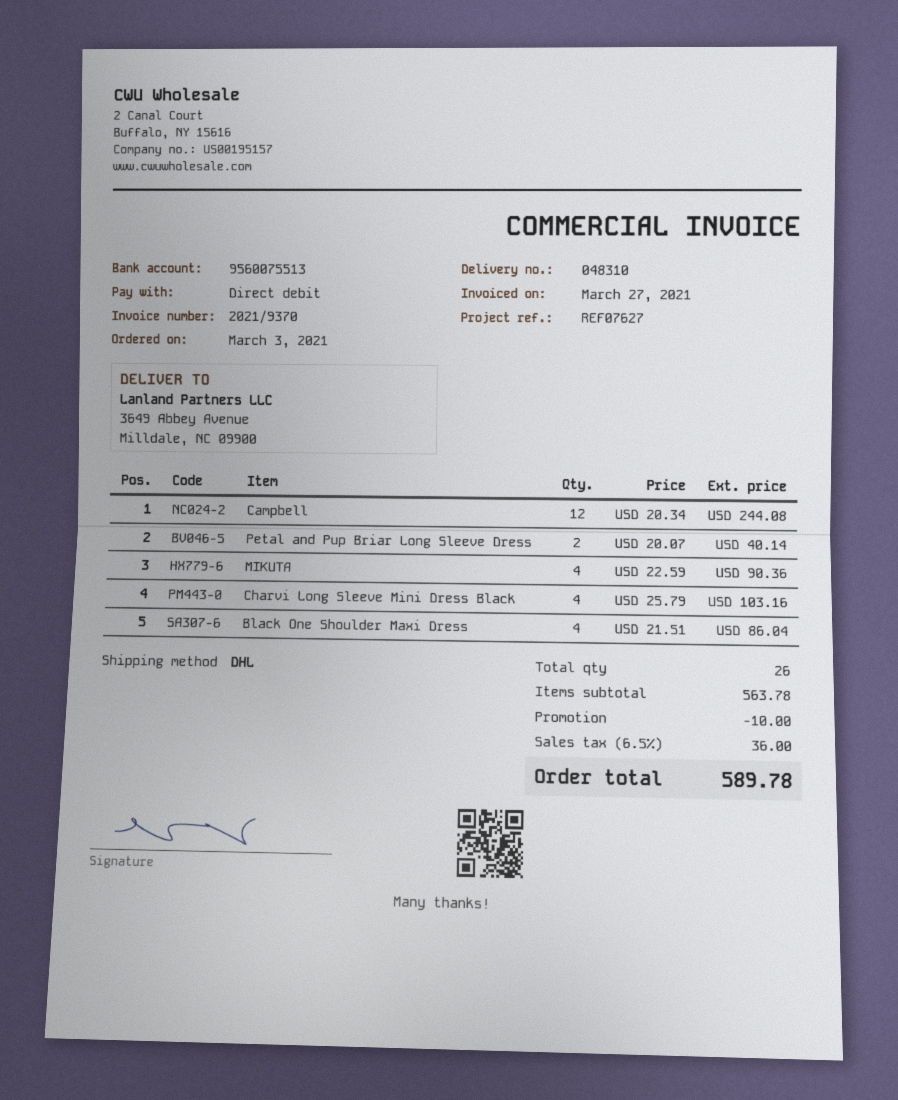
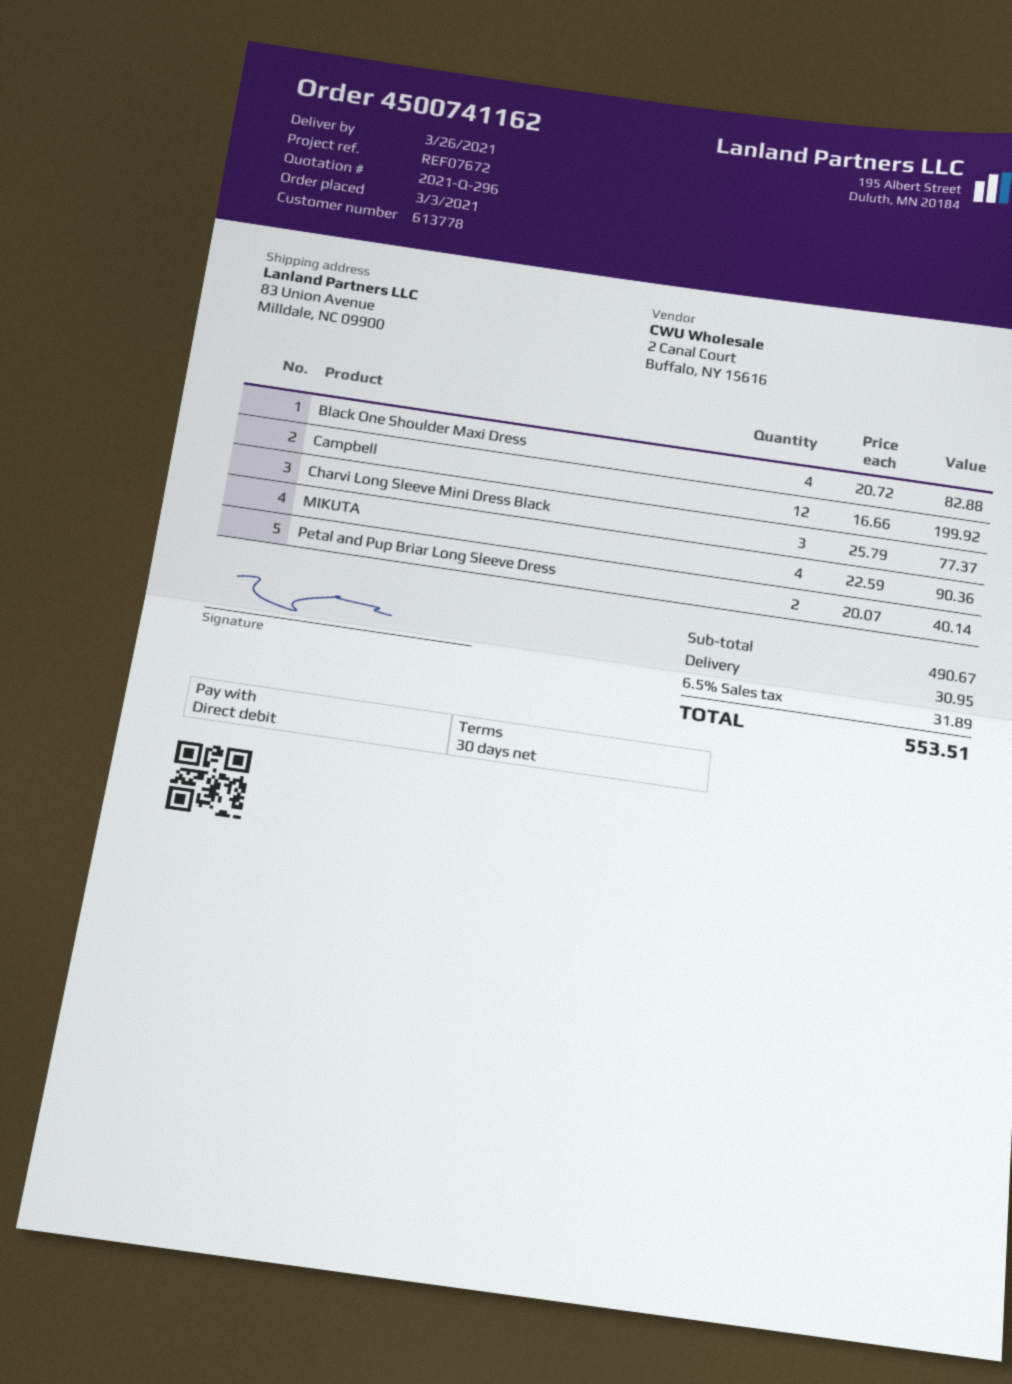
reference: REF07627 -> REF07672
ship to: 3649 Abbey Avenue, Milldale, NC 09900 -> 83 Union Avenue, Milldale, NC 09900
Campbell: 12 x 20.34 = 244.08 -> 12 x 16.66 = 199.92
Charvi Long Sleeve Mini Dress Black: 4 x 25.79 = 103.16 -> 3 x 25.79 = 77.37
Black One Shoulder Maxi Dress: 4 x 21.51 = 86.04 -> 4 x 20.72 = 82.88
subtotal: 563.78 -> 490.67
discount: 10.00 -> none
shipping: none -> 30.95
tax: 6.5% = 36.00 -> 6.5% = 31.89
total: 589.78 -> 553.51

